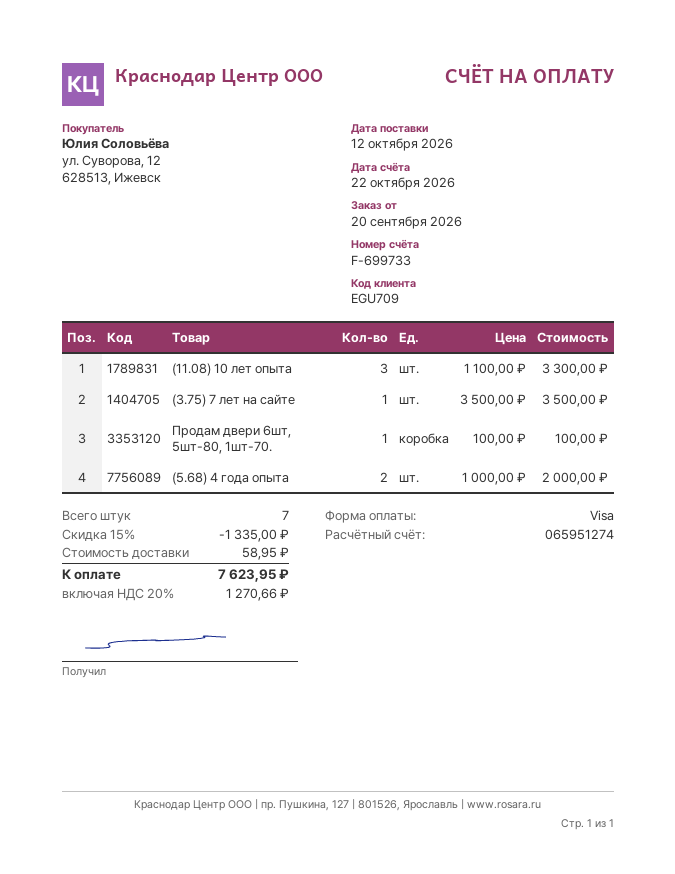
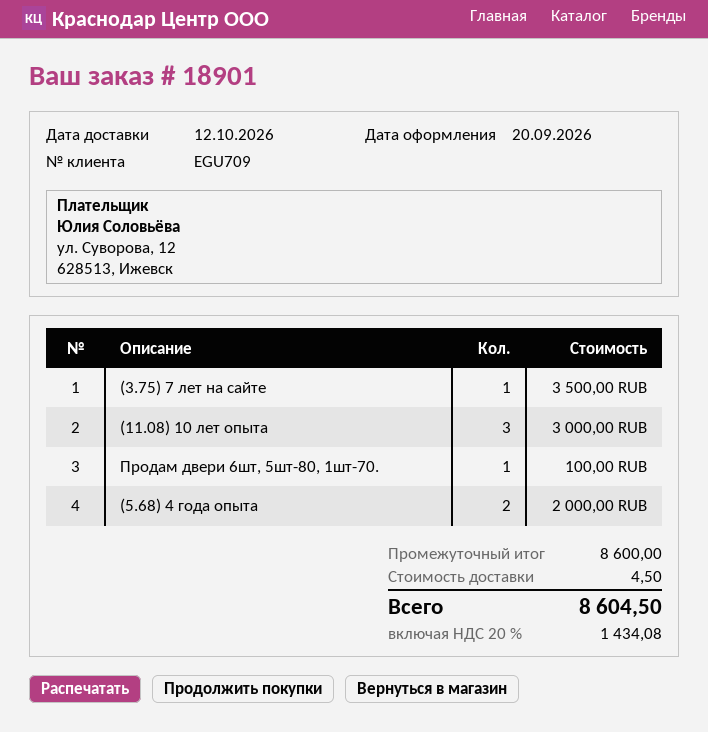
(11.08) 10 лет опыта: 3 for 3300.00 -> 3 for 3000.00
discount: 15% = 1335.00 -> none
shipping: 58.95 -> 4.50
tax: 20% = 1270.66 -> 20% = 1434.08
total: 7623.95 -> 8604.50

